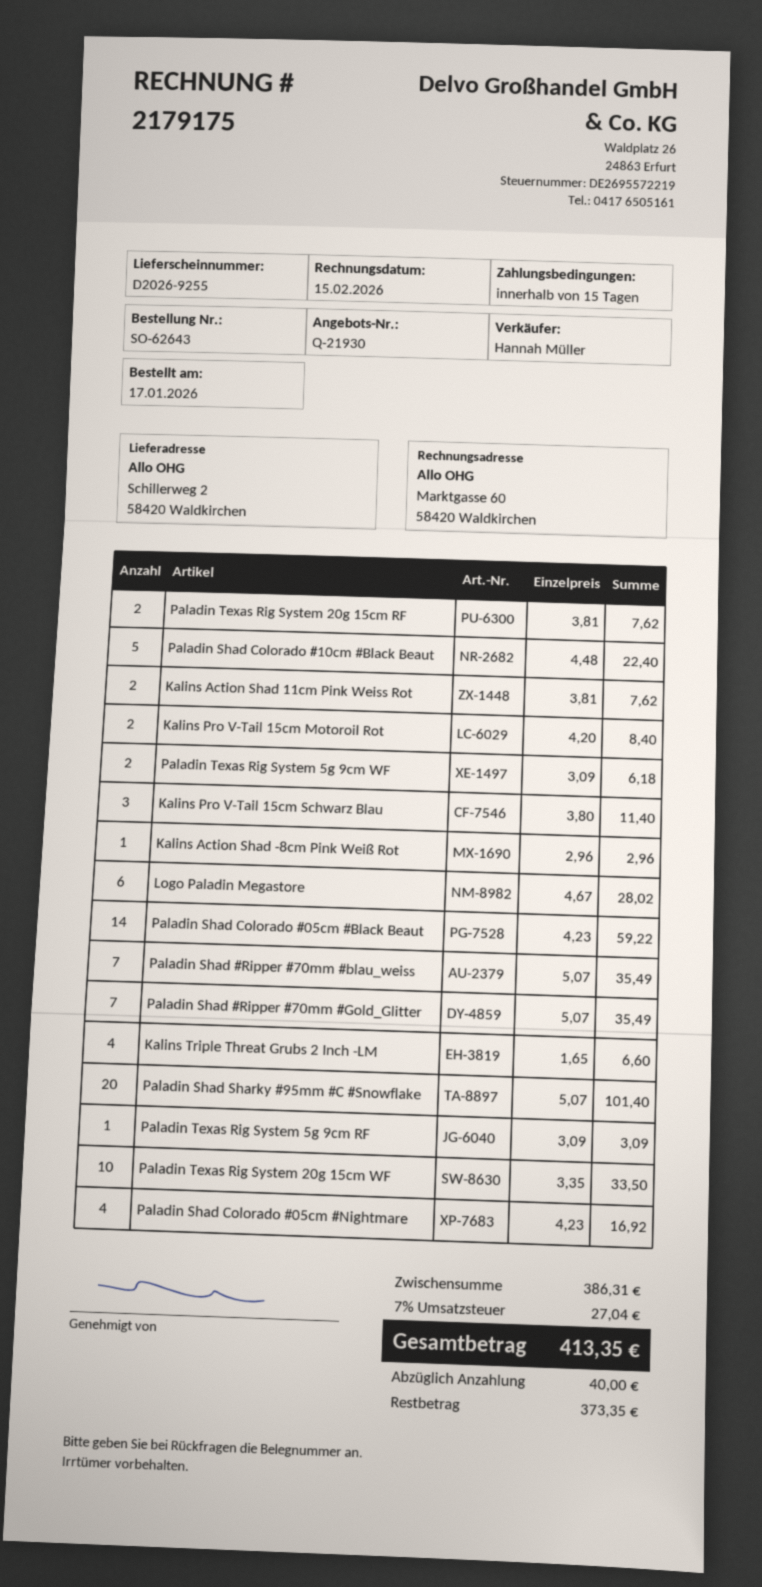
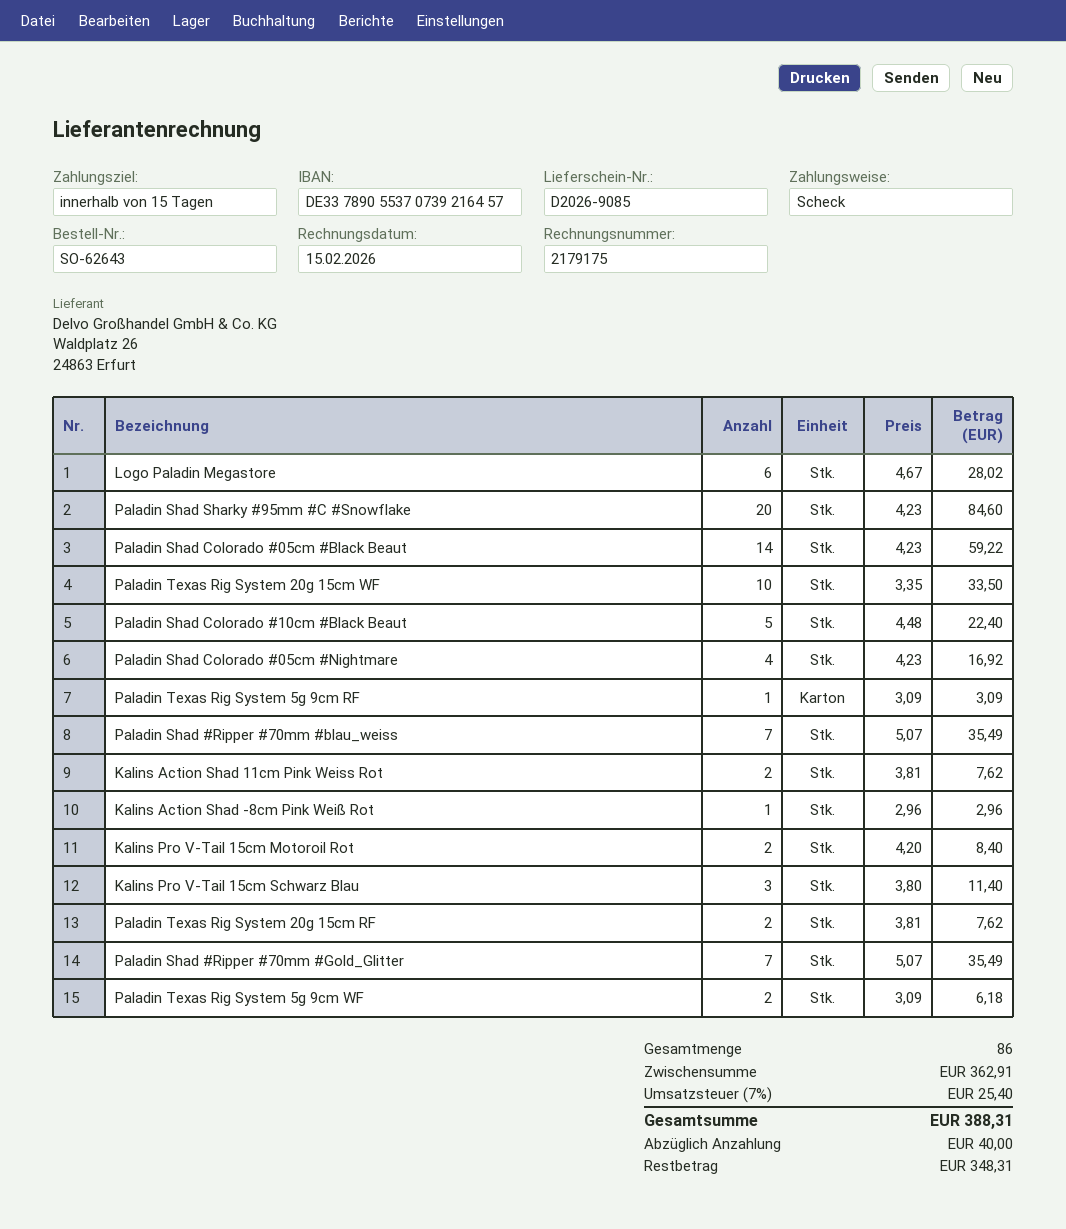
delivery note number: D2026-9255 -> D2026-9085
Kalins Triple Threat Grubs 2 Inch -LM: 4 x 1.65 = 6.60 -> none
Paladin Shad Sharky #95mm #C #Snowflake: 20 x 5.07 = 101.40 -> 20 x 4.23 = 84.60
subtotal: 386.31 -> 362.91
tax: 7% = 27.04 -> 7% = 25.40
total: 413.35 -> 388.31
balance: 373.35 -> 348.31

